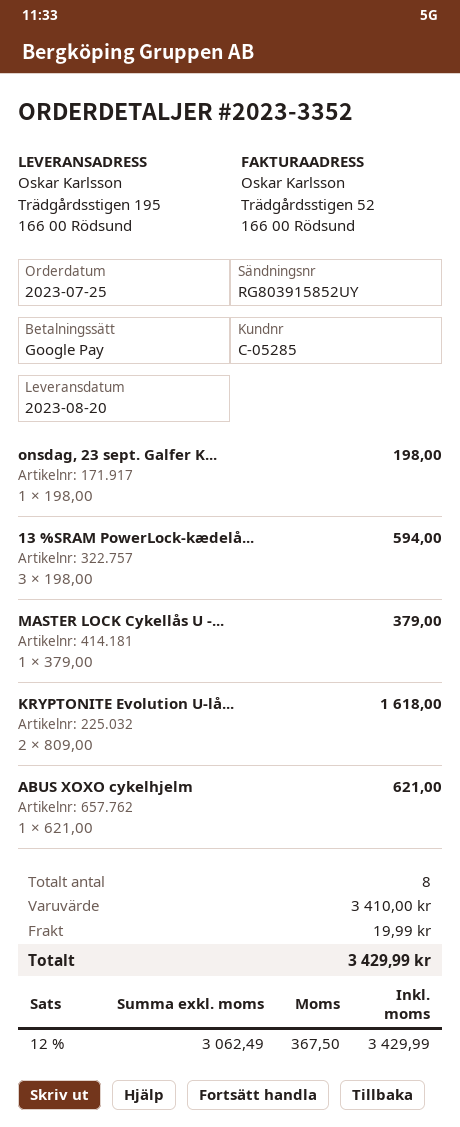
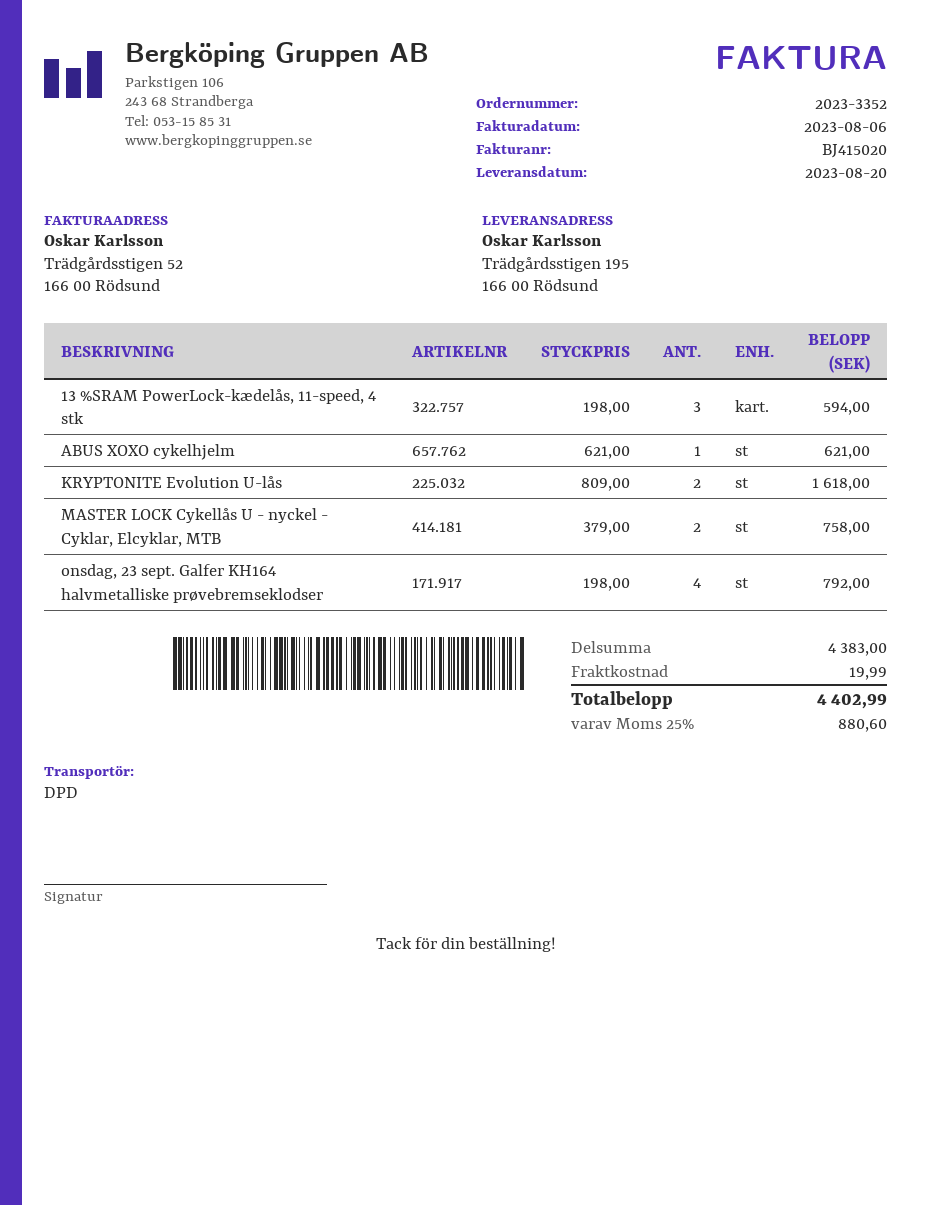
onsdag, 23 sept. Galfer K...: 1 x 198.00 = 198.00 -> 4 x 198.00 = 792.00
MASTER LOCK Cykellås U -...: 1 x 379.00 = 379.00 -> 2 x 379.00 = 758.00
subtotal: 3410.00 -> 4383.00
tax: 12% = 367.50 -> 25% = 880.60
total: 3429.99 -> 4402.99

